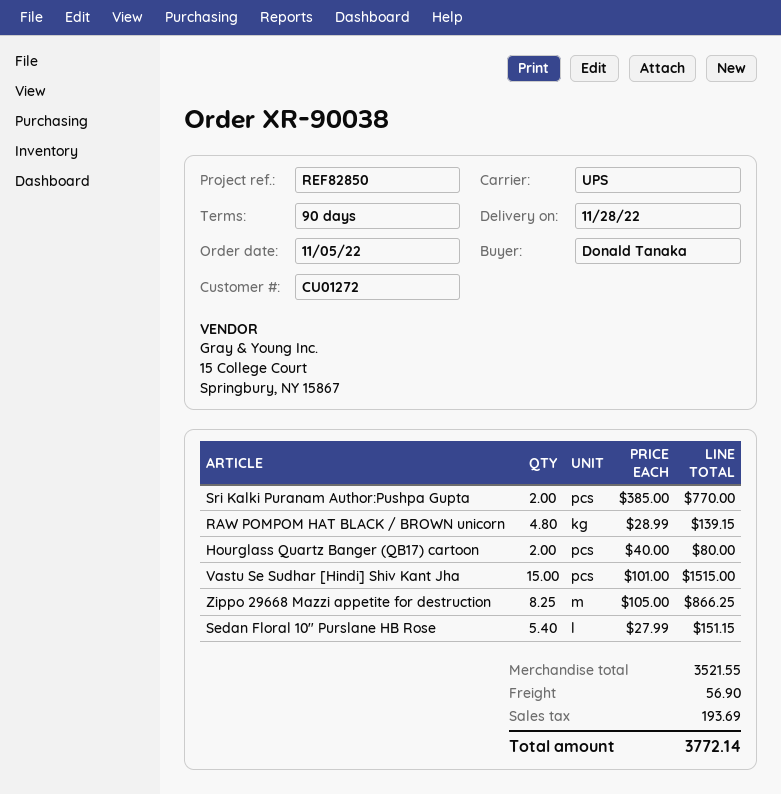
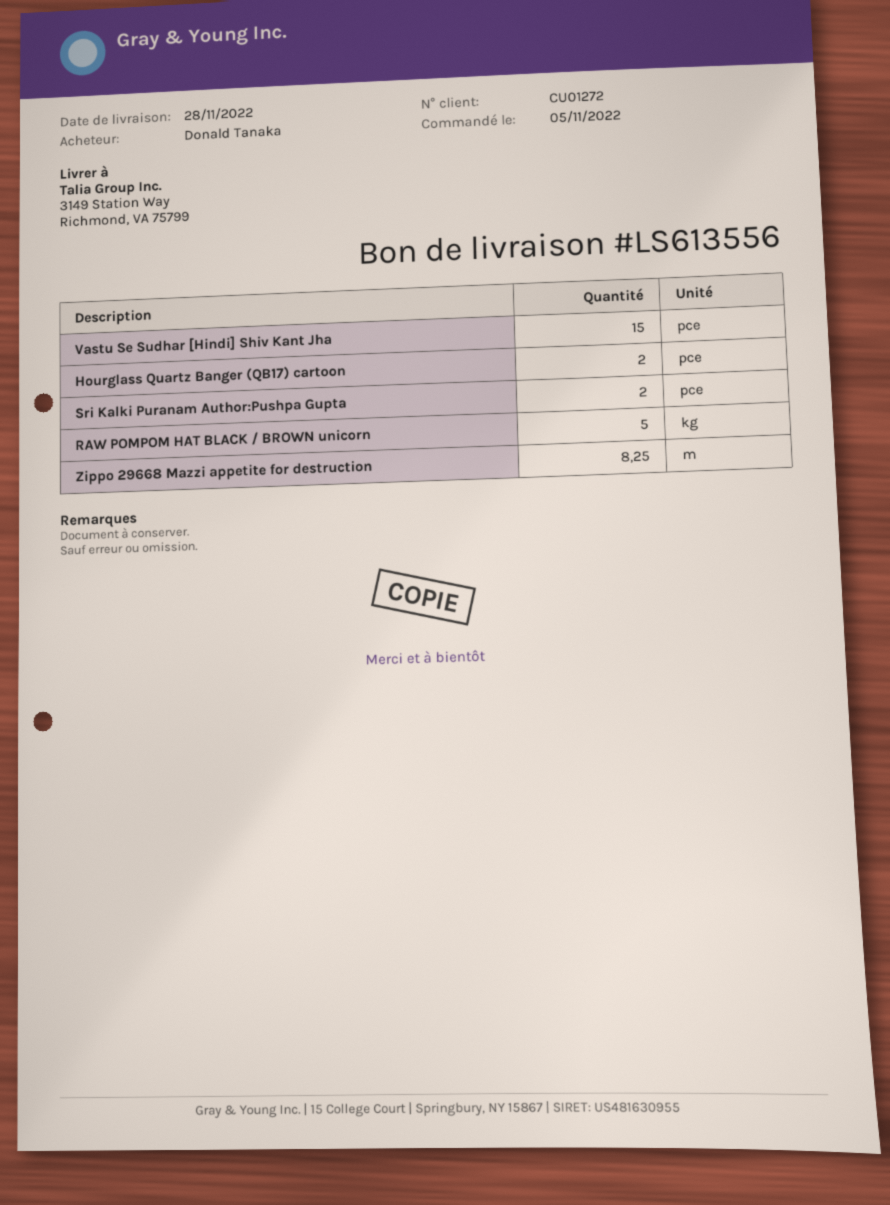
RAW POMPOM HAT BLACK / BROWN unicorn: 4.8 -> 5
Sedan Floral 10" Purslane HB Rose: 5.4 -> none

